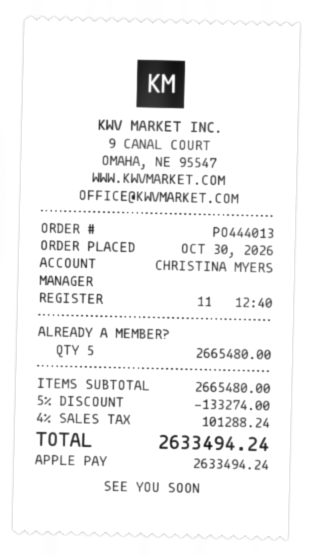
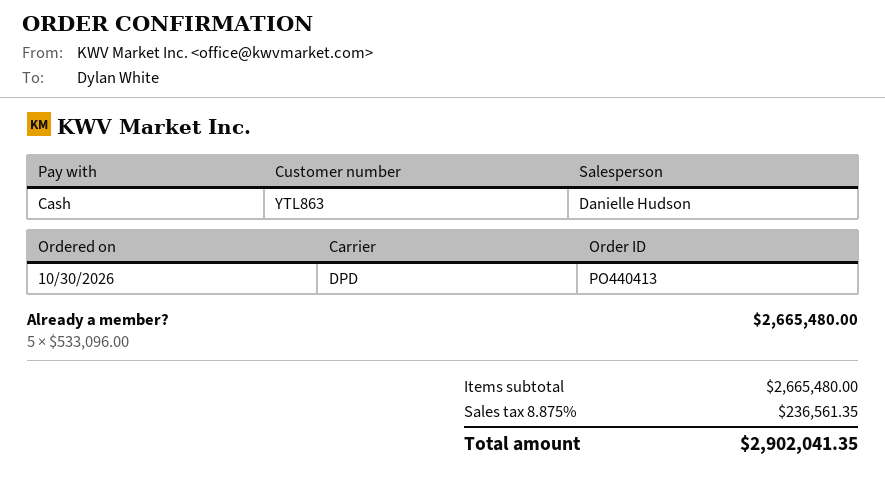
order number: PO444013 -> PO440413
sales rep: CHRISTINA MYERS -> Danielle Hudson
payment method: Apple Pay -> cash
discount: 5% = 133274.00 -> none
tax: 4% = 101288.24 -> 8.875% = 236561.35
total: 2633494.24 -> 2902041.35

